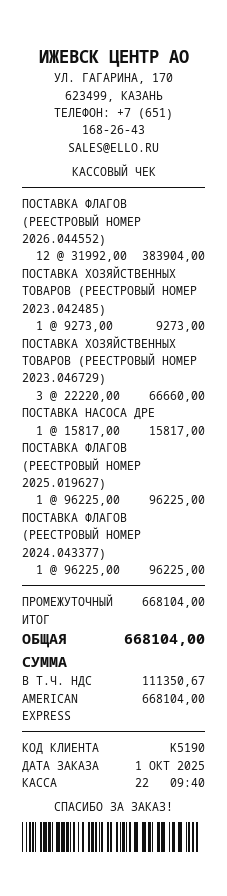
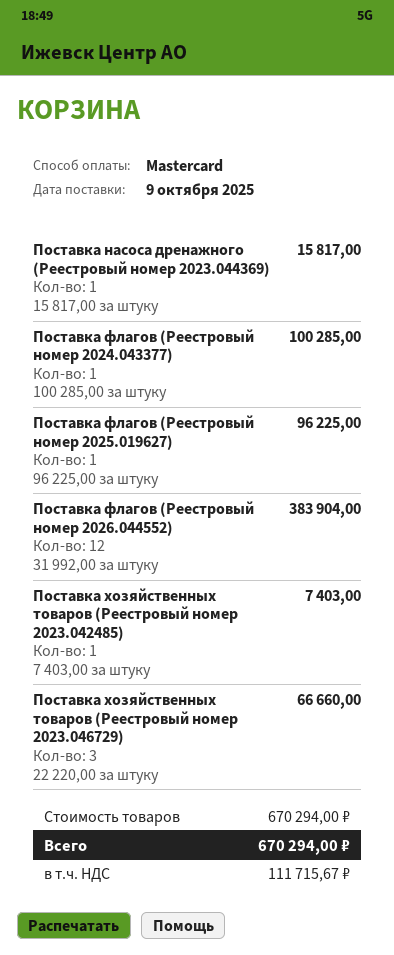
payment method: American Express -> Mastercard
ПОСТАВКА ХОЗЯЙСТВЕННЫХ ТОВАРОВ (РЕЕСТРОВЫЙ НОМЕР 2023.042485): 1 x 9273.00 = 9273.00 -> 1 x 7403.00 = 7403.00
ПОСТАВКА ФЛАГОВ (РЕЕСТРОВЫЙ НОМЕР 2024.043377): 1 x 96225.00 = 96225.00 -> 1 x 100285.00 = 100285.00
subtotal: 668104.00 -> 670294.00
tax: 111350.67 -> 111715.67
total: 668104.00 -> 670294.00

